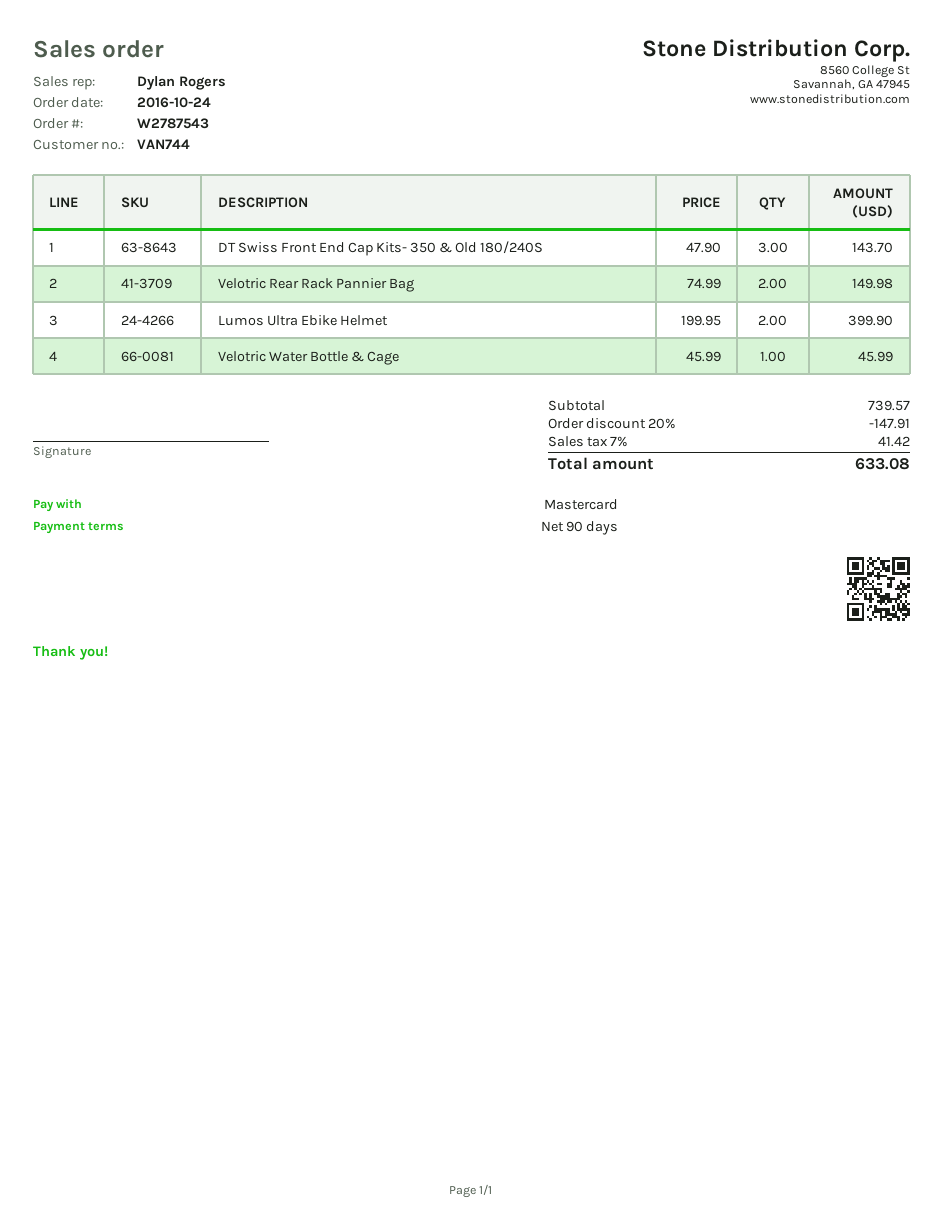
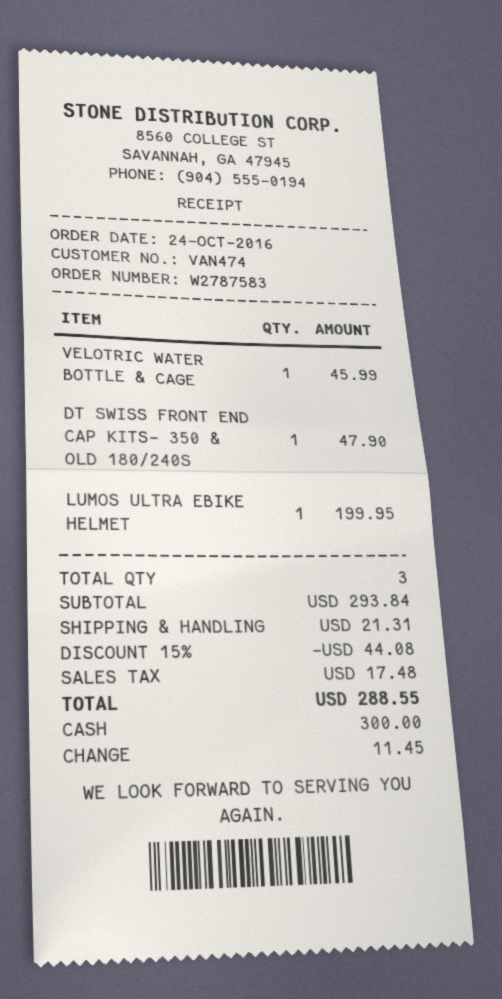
order number: W2787543 -> W2787583
customer number: VAN744 -> VAN474
payment method: Mastercard -> cash
DT Swiss Front End Cap Kits- 350 & Old 180/240S: 3 for 143.70 -> 1 for 47.90
Velotric Rear Rack Pannier Bag: 2 for 149.98 -> none
Lumos Ultra Ebike Helmet: 2 for 399.90 -> 1 for 199.95
subtotal: 739.57 -> 293.84
discount: 20% = 147.91 -> 15% = 44.08
shipping: none -> 21.31
tax: 41.42 -> 17.48
total: 633.08 -> 288.55

